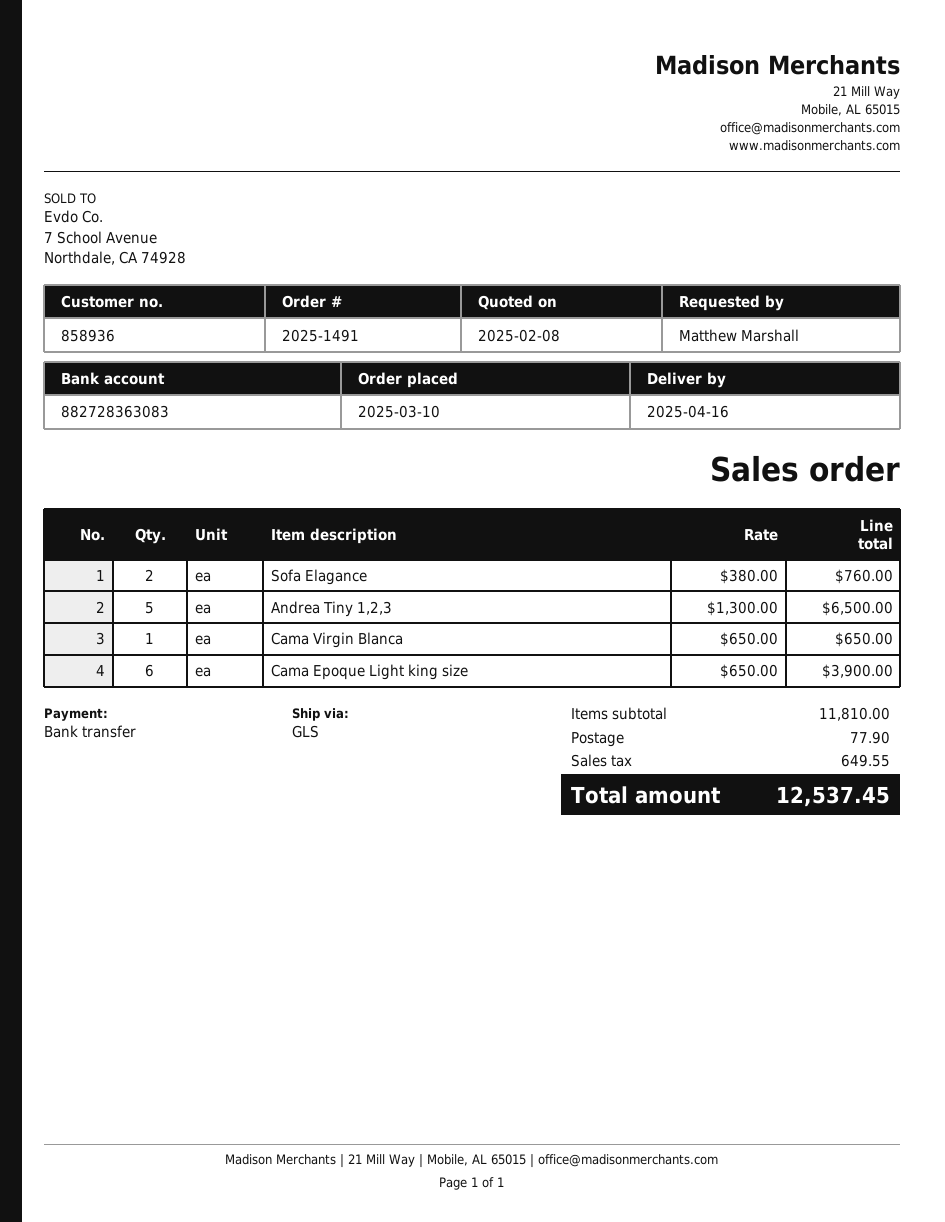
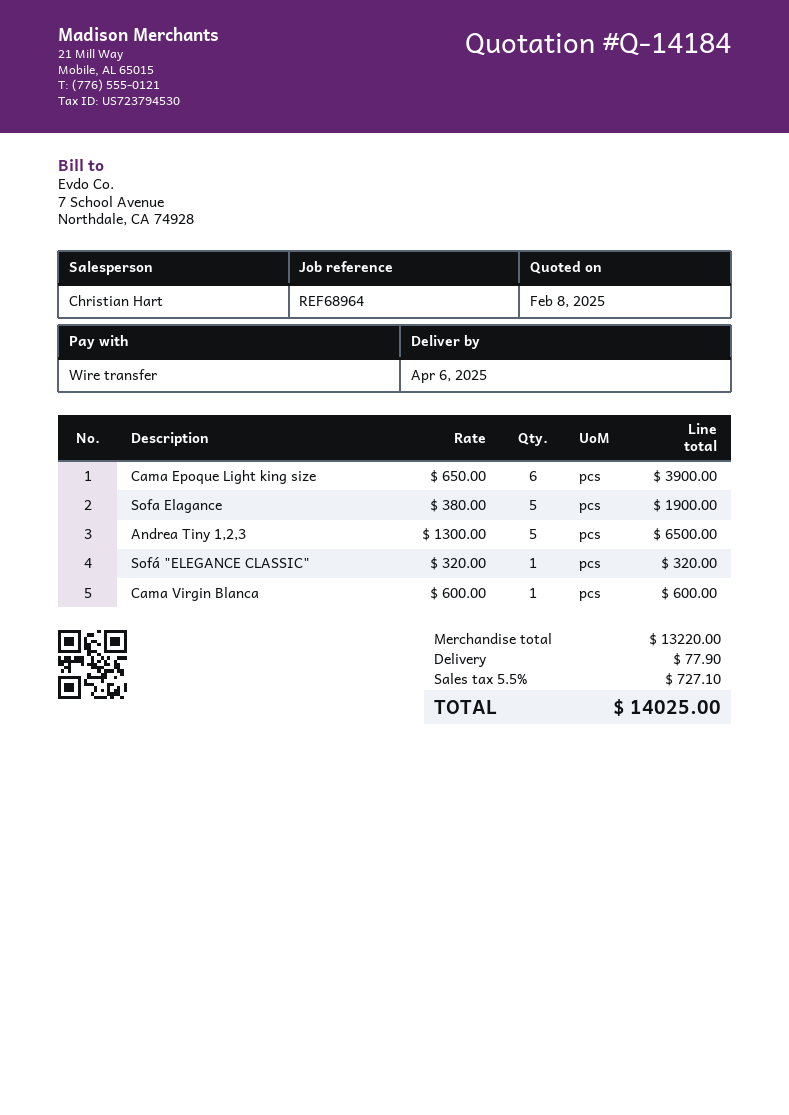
delivery date: 2025-04-16 -> 2025-04-06
Sofa Elagance: 2 x 380.00 = 760.00 -> 5 x 380.00 = 1900.00
Cama Virgin Blanca: 1 x 650.00 = 650.00 -> 1 x 600.00 = 600.00
Sofá "ELEGANCE CLASSIC": none -> 1 x 320.00 = 320.00
subtotal: 11810.00 -> 13220.00
tax: 649.55 -> 727.10
total: 12537.45 -> 14025.00

